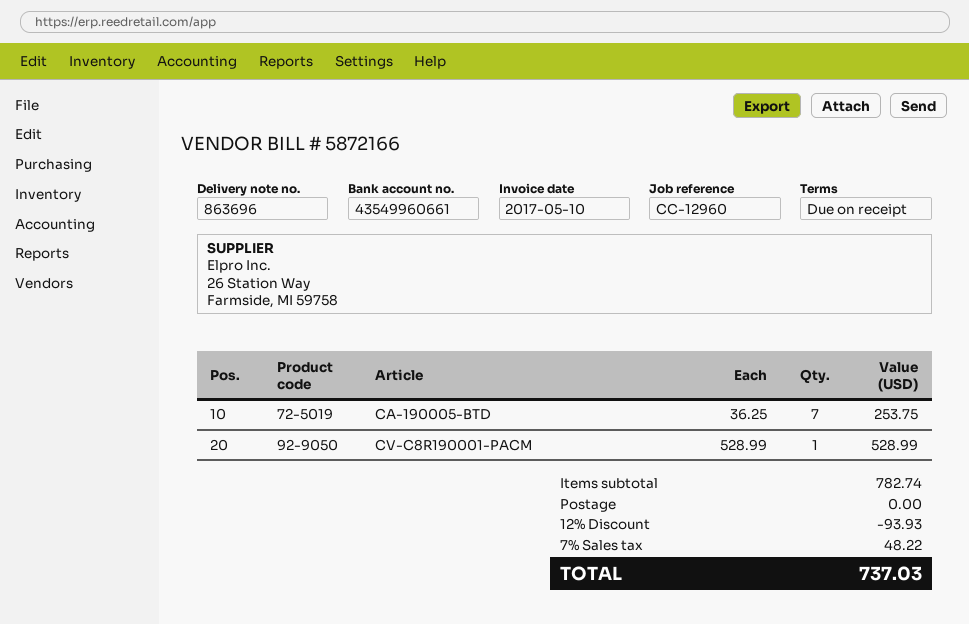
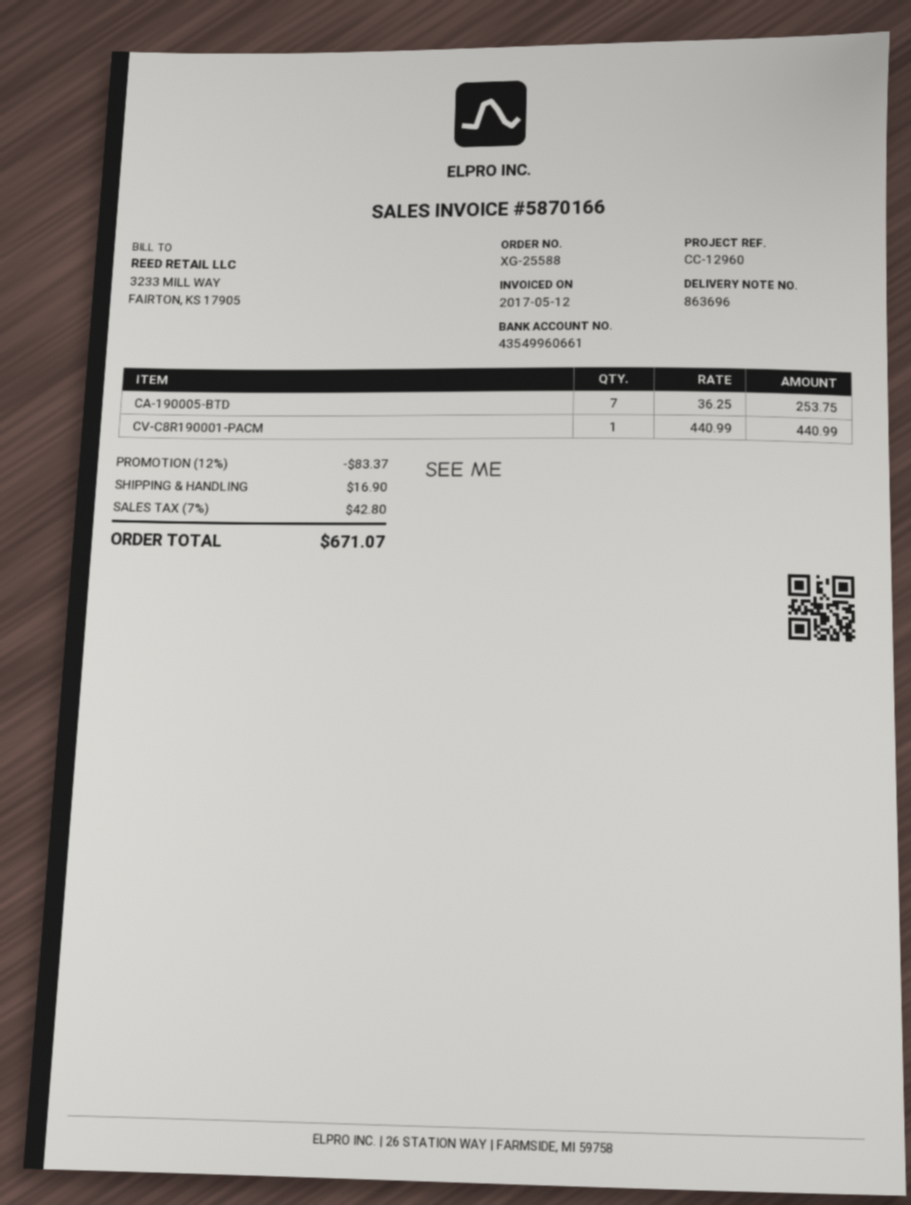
invoice number: 5872166 -> 5870166
invoice date: 2017-05-10 -> 2017-05-12
CV-C8R190001-PACM: 1 x 528.99 = 528.99 -> 1 x 440.99 = 440.99
discount: 12% = 93.93 -> 12% = 83.37
shipping: 0.00 -> 16.90
tax: 7% = 48.22 -> 7% = 42.80
total: 737.03 -> 671.07

